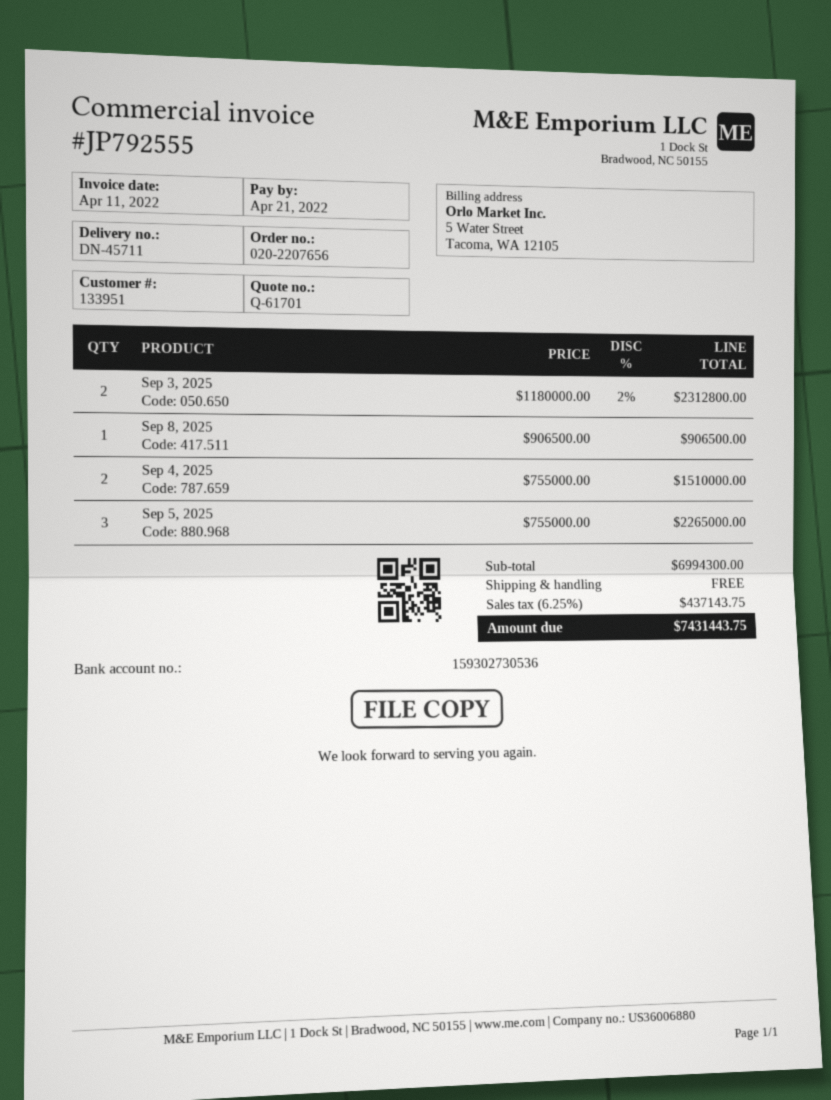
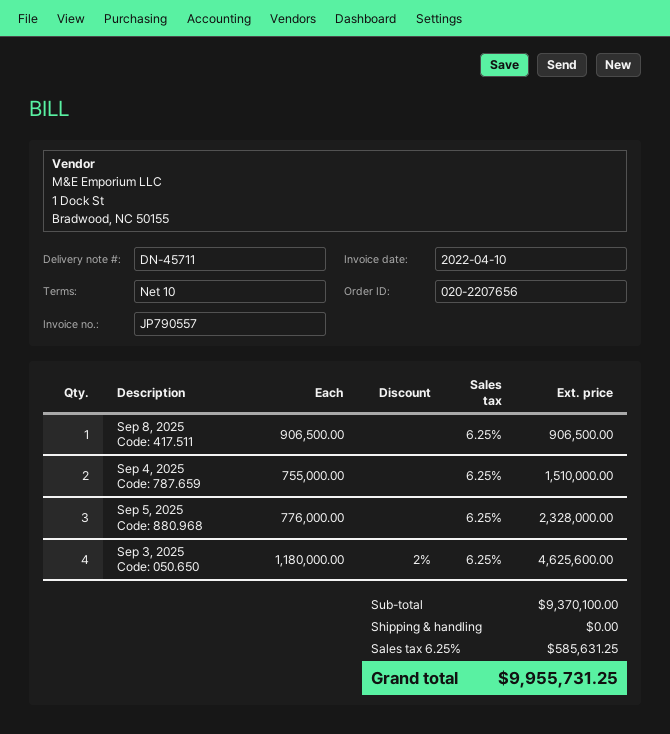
invoice number: JP792555 -> JP790557
invoice date: 2022-04-11 -> 2022-04-10
Sep 3, 2025: 2 x 1180000.00 - 2% = 2312800.00 -> 4 x 1180000.00 - 2% = 4625600.00
Sep 5, 2025: 3 x 755000.00 = 2265000.00 -> 3 x 776000.00 = 2328000.00
subtotal: 6994300.00 -> 9370100.00
tax: 6.25% = 437143.75 -> 6.25% = 585631.25
total: 7431443.75 -> 9955731.25

